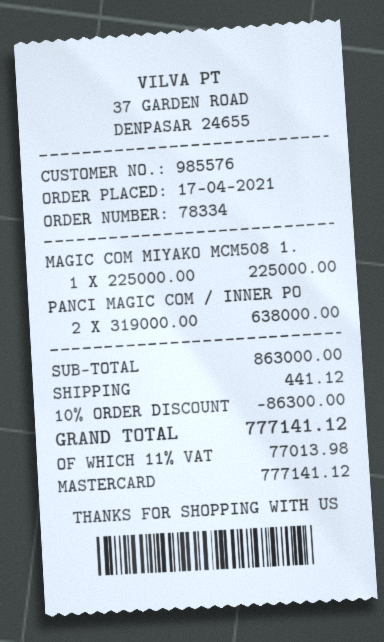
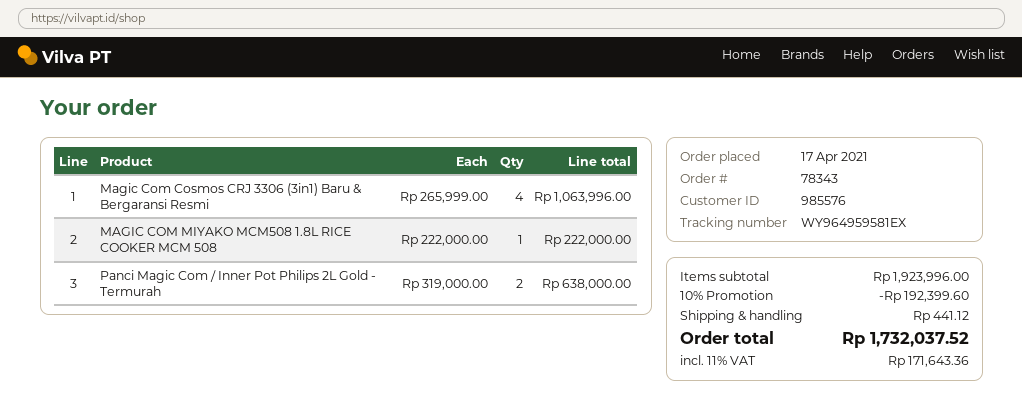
order number: 78334 -> 78343
MAGIC COM MIYAKO MCM508 1.: 1 x 225000.00 = 225000.00 -> 1 x 222000.00 = 222000.00
Magic Com Cosmos CRJ 3306 (3in1) Baru & Bergaransi Resmi: none -> 4 x 265999.00 = 1063996.00
subtotal: 863000.00 -> 1923996.00
discount: 10% = 86300.00 -> 10% = 192399.60
tax: 11% = 77013.98 -> 11% = 171643.36
total: 777141.12 -> 1732037.52

